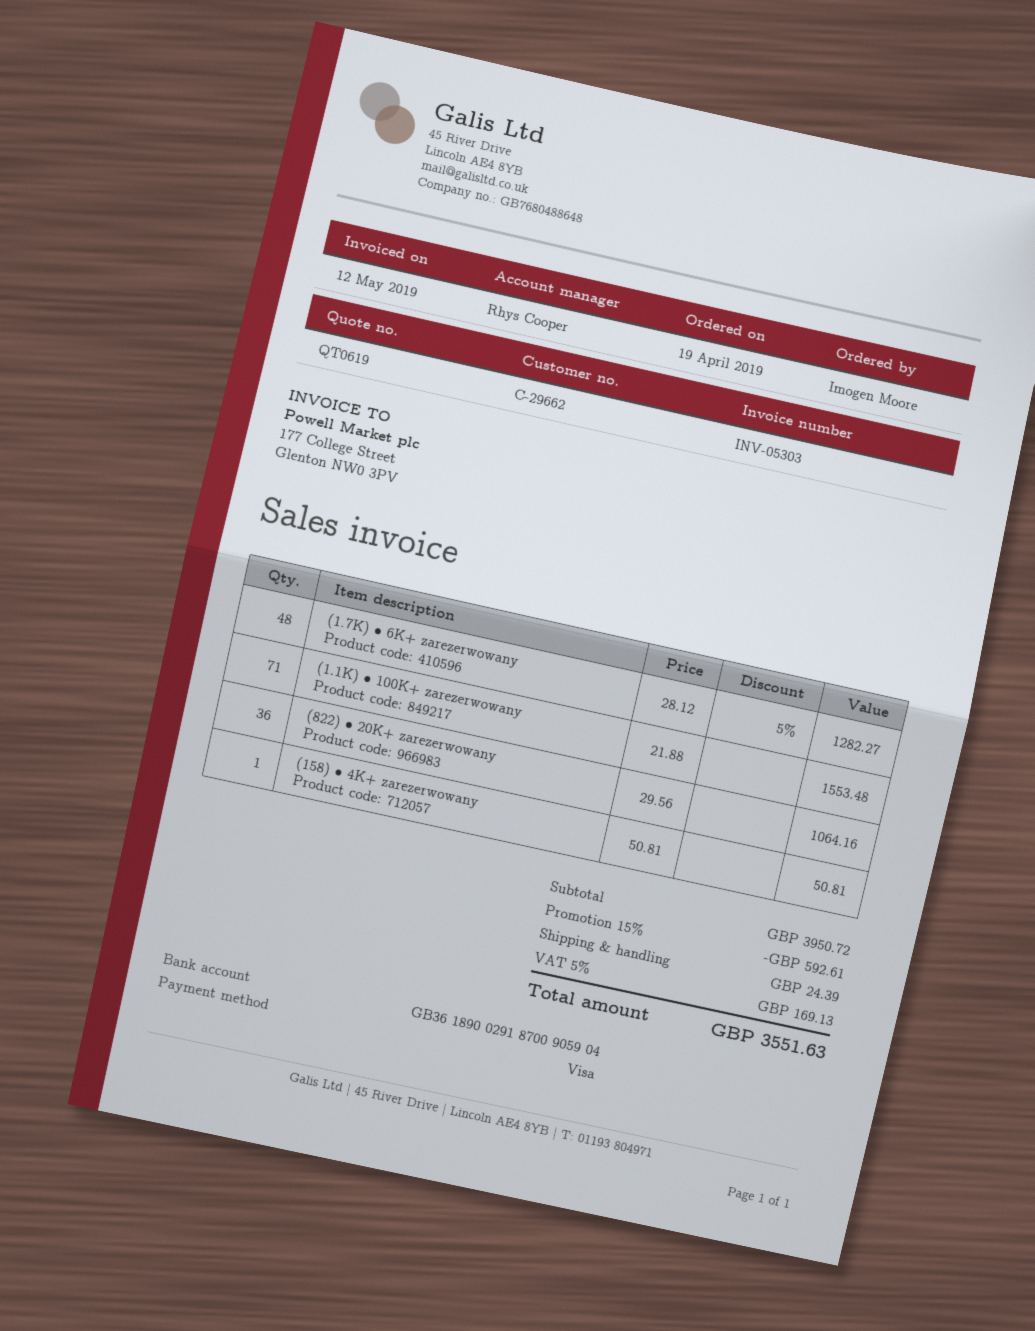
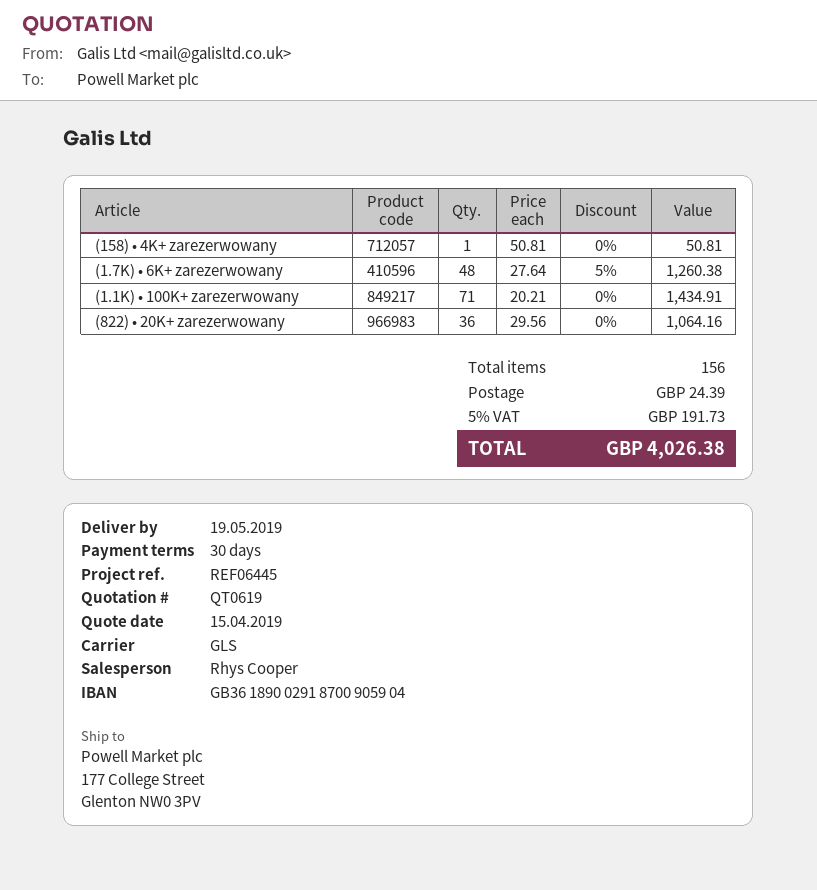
(1.7K) • 6K+ zarezerwowany: 48 x 28.12 - 5% = 1282.27 -> 48 x 27.64 - 5% = 1260.38
(1.1K) • 100K+ zarezerwowany: 71 x 21.88 = 1553.48 -> 71 x 20.21 = 1434.91
discount: 15% = 592.61 -> none
tax: 5% = 169.13 -> 5% = 191.73
total: 3551.63 -> 4026.38

